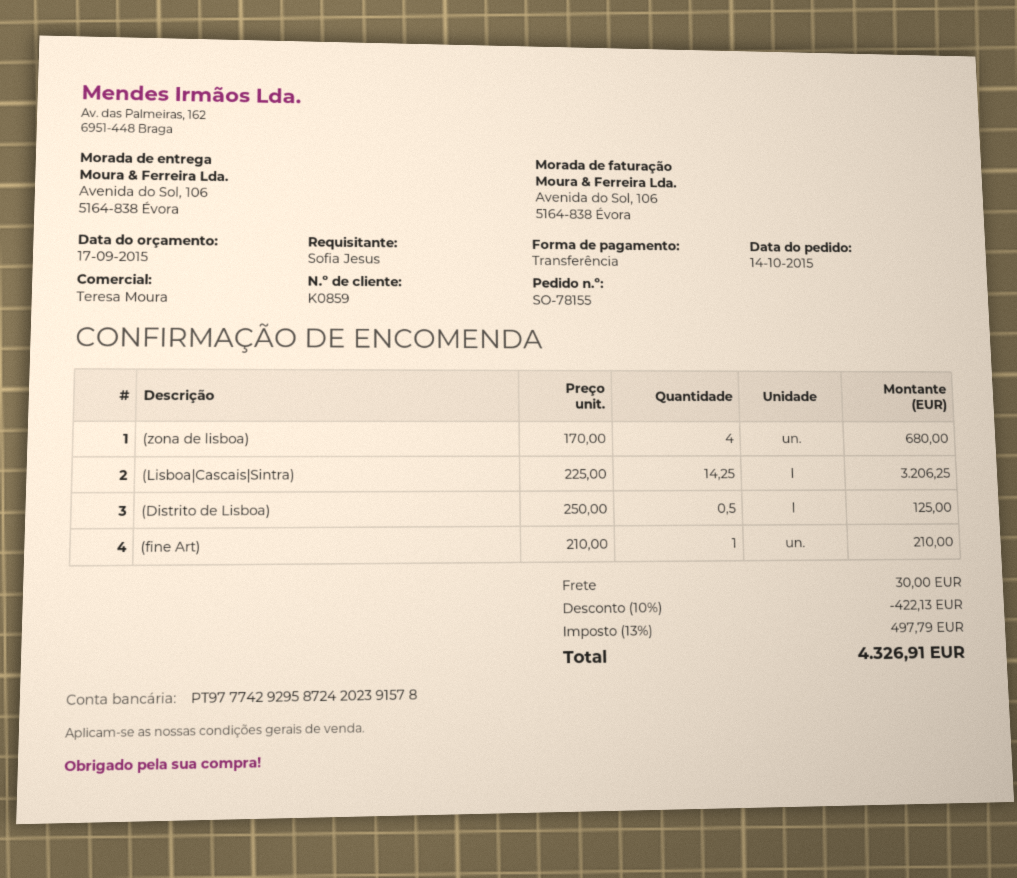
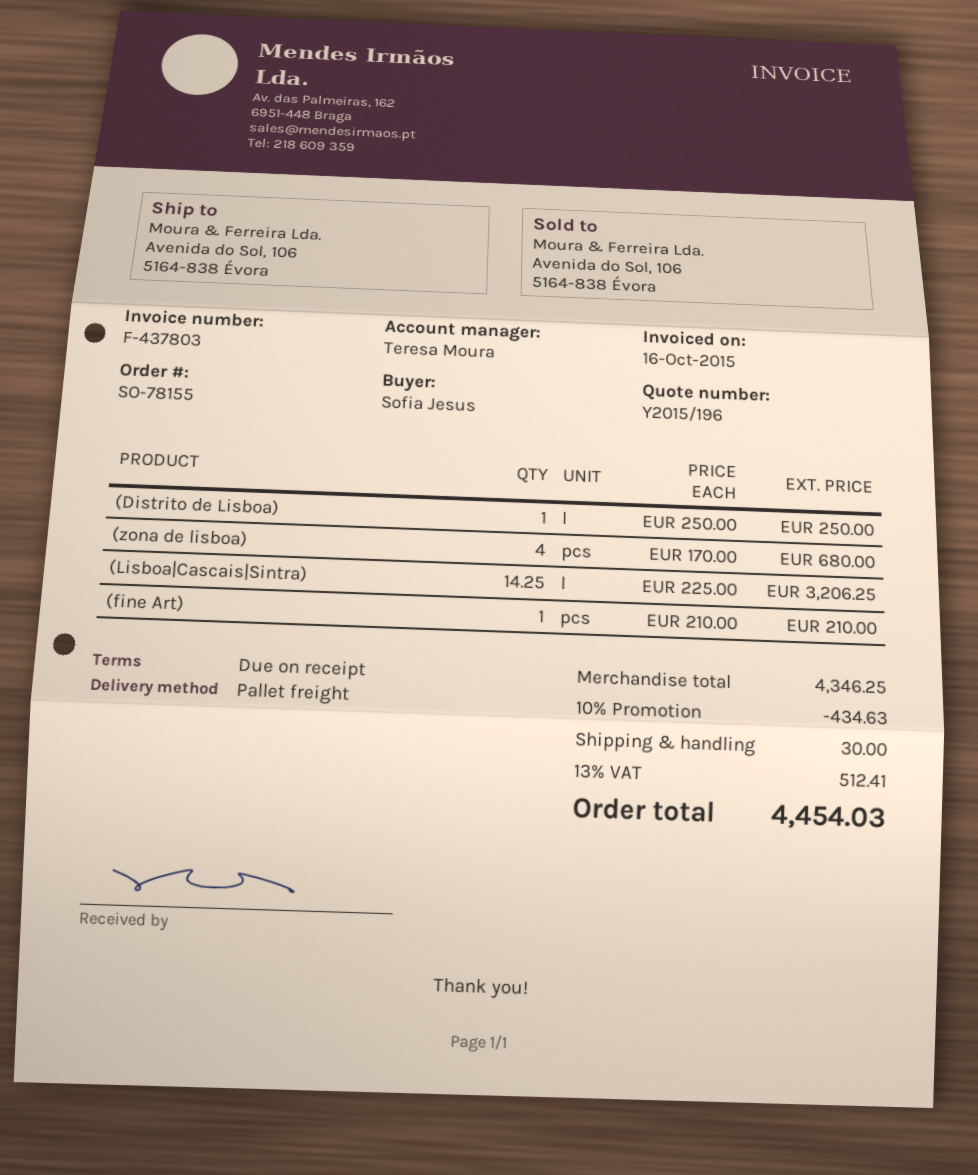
(Distrito de Lisboa): 0.5 x 250.00 = 125.00 -> 1 x 250.00 = 250.00
discount: 10% = 422.13 -> 10% = 434.63
tax: 13% = 497.79 -> 13% = 512.41
total: 4326.91 -> 4454.03

